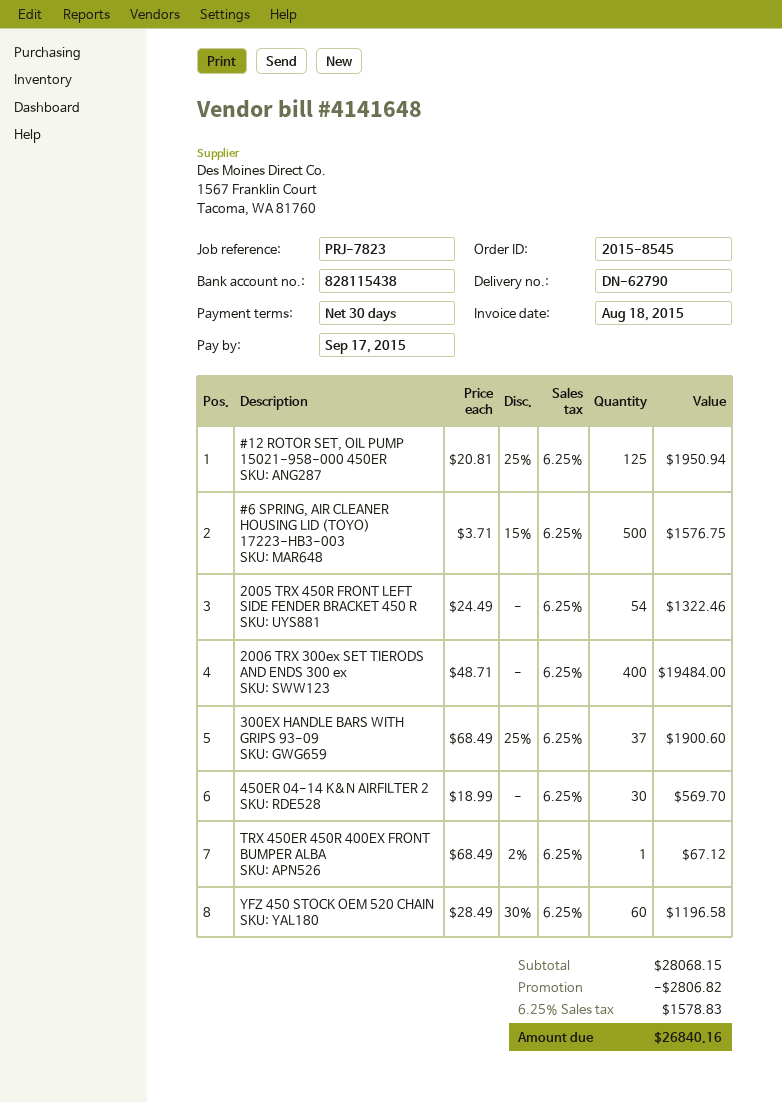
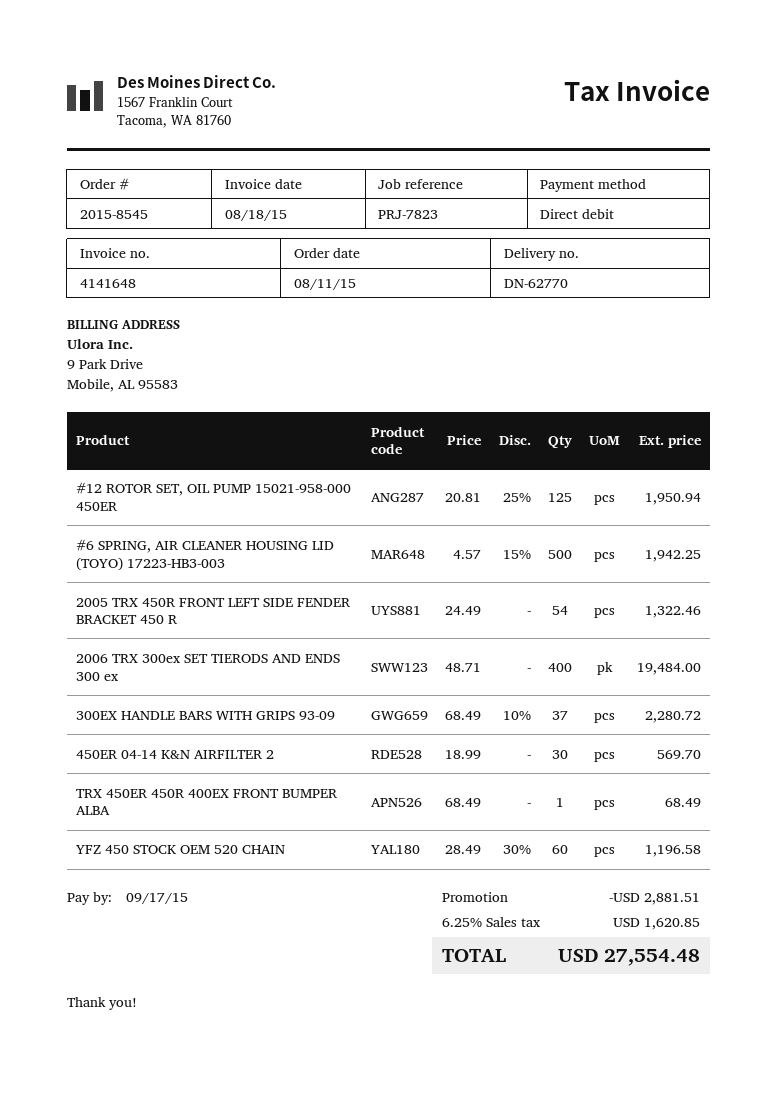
delivery note number: DN-62790 -> DN-62770
#6 SPRING, AIR CLEANER HOUSING LID (TOYO) 17223-HB3-003: 500 x 3.71 - 15% = 1576.75 -> 500 x 4.57 - 15% = 1942.25
300EX HANDLE BARS WITH GRIPS 93-09: 37 x 68.49 - 25% = 1900.60 -> 37 x 68.49 - 10% = 2280.72
TRX 450ER 450R 400EX FRONT BUMPER ALBA: 1 x 68.49 - 2% = 67.12 -> 1 x 68.49 = 68.49
discount: 2806.82 -> 2881.51
tax: 6.25% = 1578.83 -> 6.25% = 1620.85
total: 26840.16 -> 27554.48

